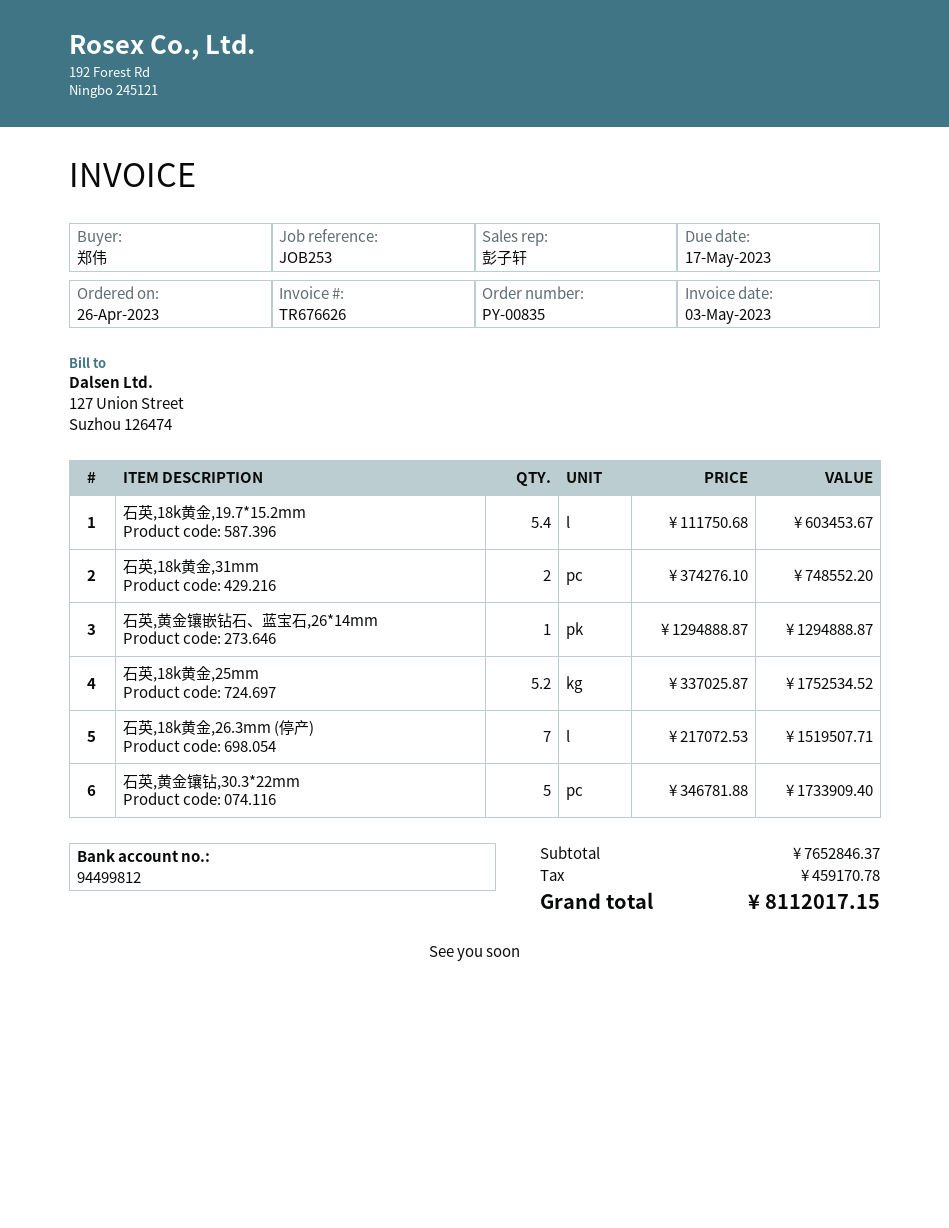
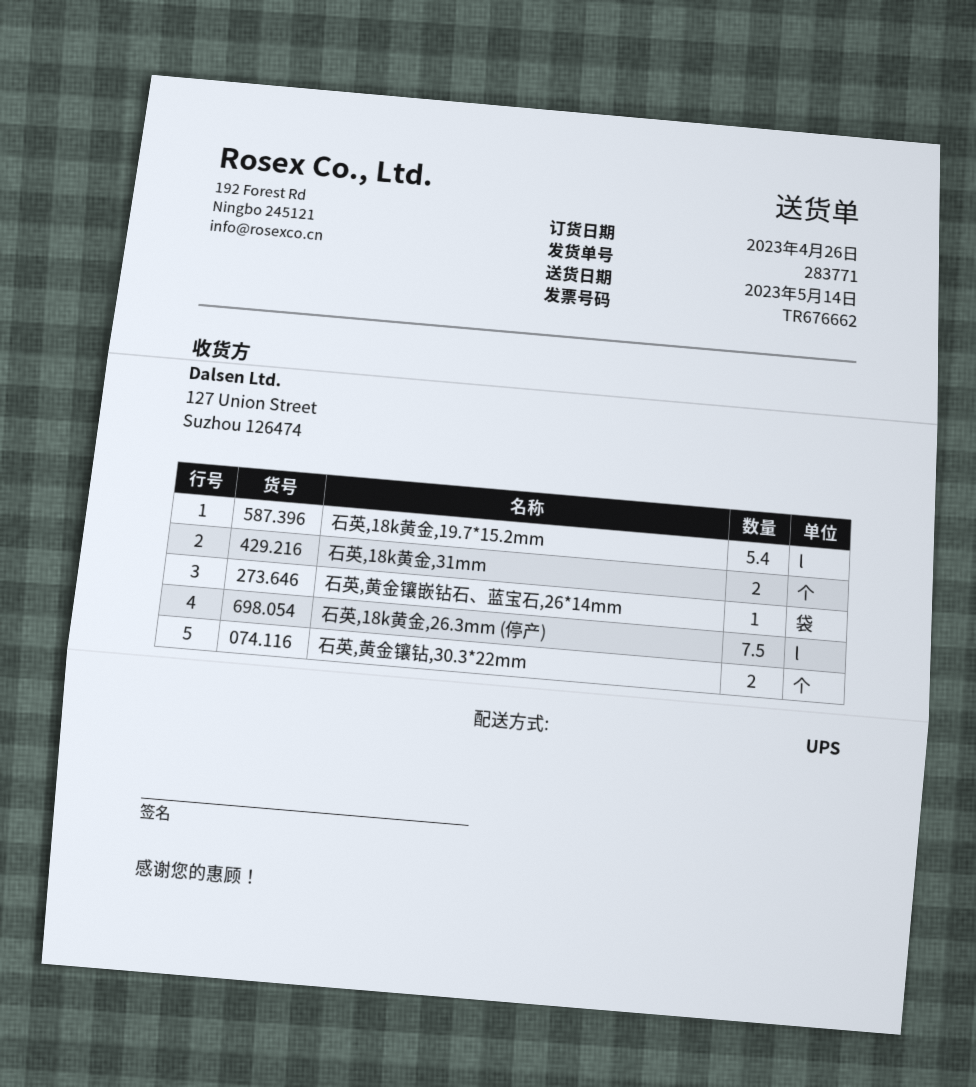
invoice number: TR676626 -> TR676662
石英,18k黄金,25mm: 5.2 -> none
石英,18k黄金,26.3mm (停产): 7 -> 7.5
石英,黄金镶钻,30.3*22mm: 5 -> 2

